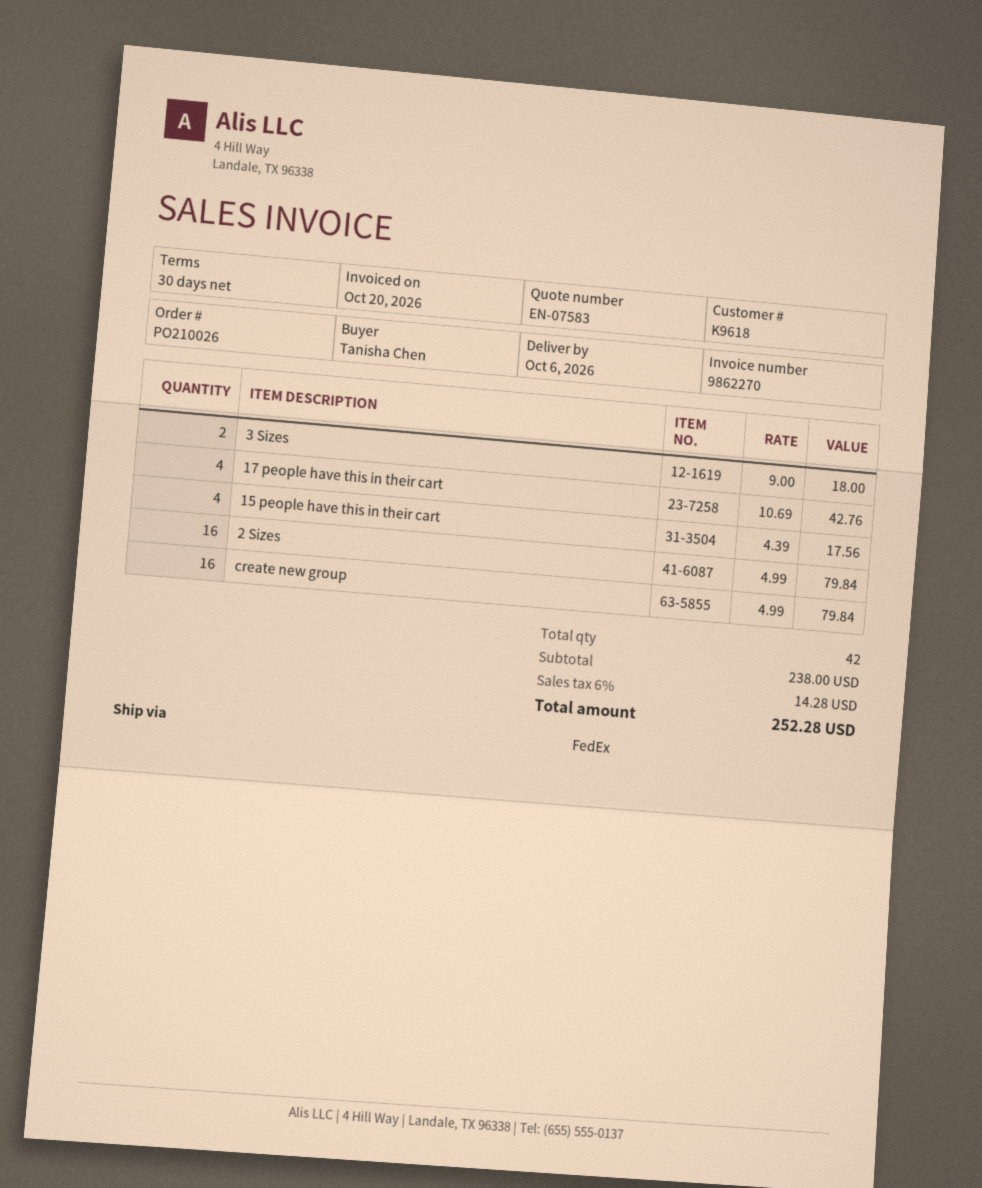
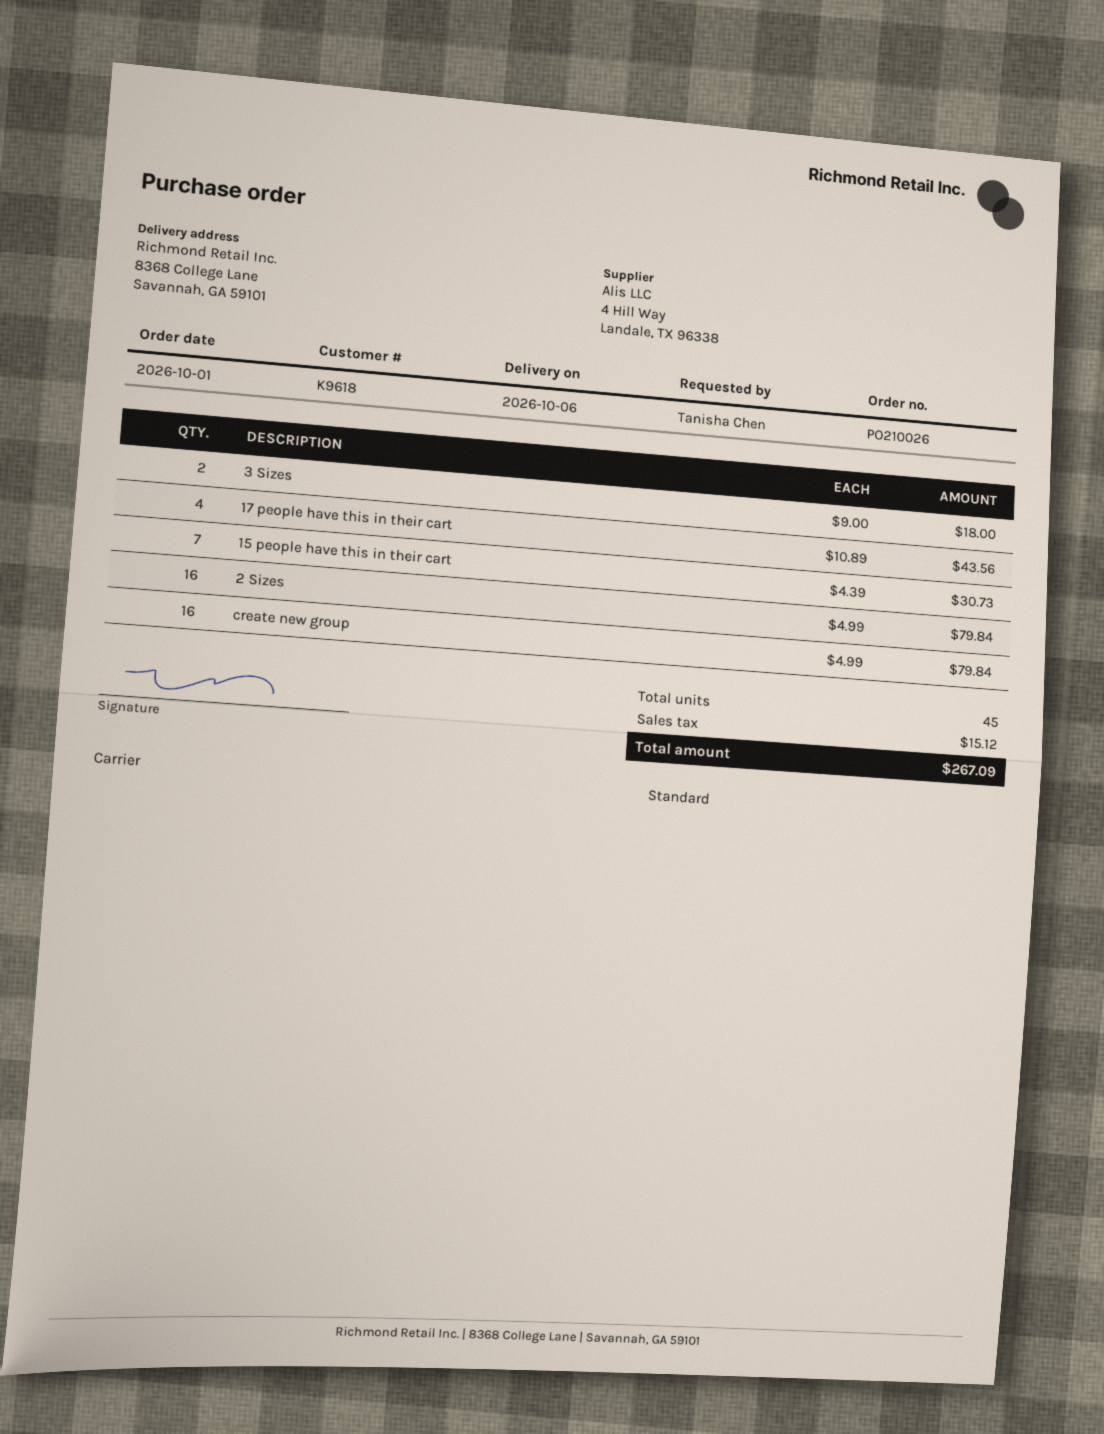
shipping method: FedEx -> standard
17 people have this in their cart: 4 x 10.69 = 42.76 -> 4 x 10.89 = 43.56
15 people have this in their cart: 4 x 4.39 = 17.56 -> 7 x 4.39 = 30.73
total quantity: 42 -> 45
tax: 14.28 -> 15.12
total: 252.28 -> 267.09

